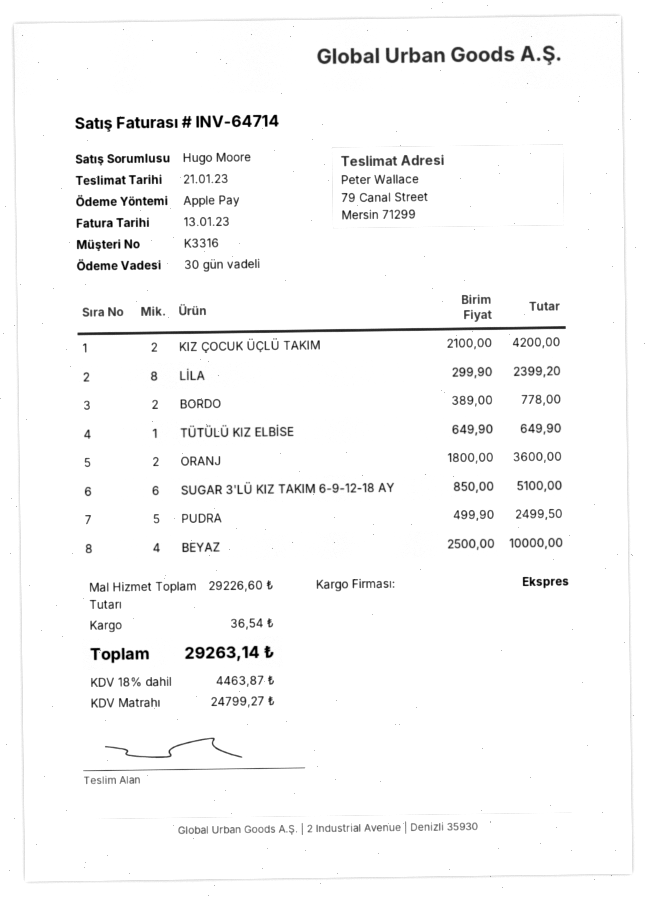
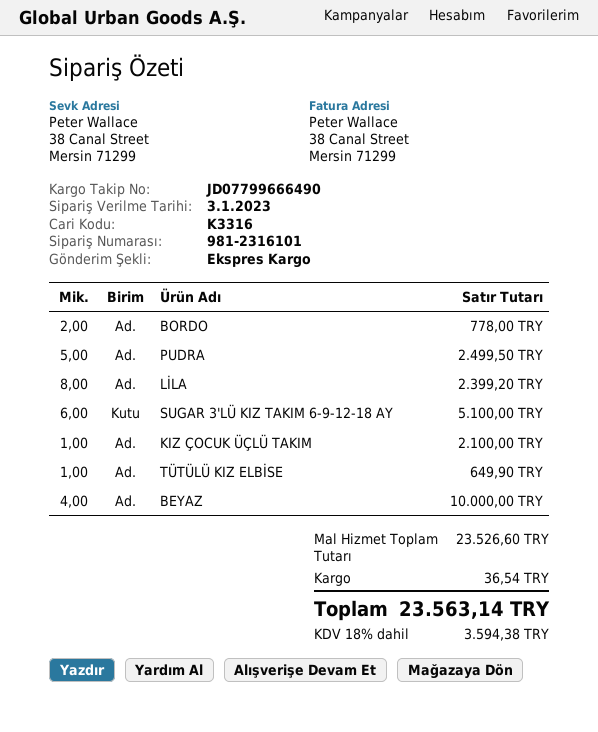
ship to: 79 Canal Street, Mersin 71299 -> 38 Canal Street, Mersin 71299
KIZ ÇOCUK ÜÇLÜ TAKIM: 2 for 4200.00 -> 1 for 2100.00
ORANJ: 2 for 3600.00 -> none
subtotal: 29226.60 -> 23526.60
tax: 18% = 4463.87 -> 18% = 3594.38
total: 29263.14 -> 23563.14

